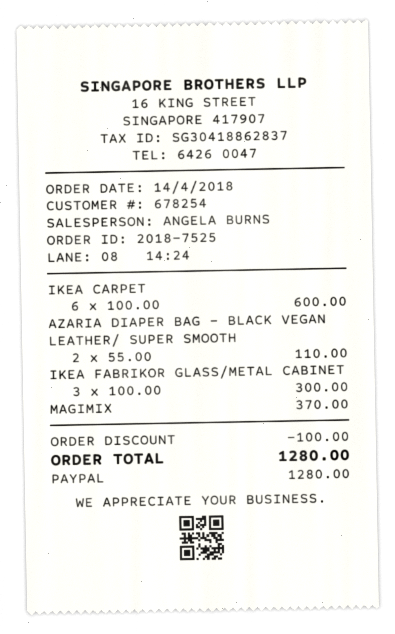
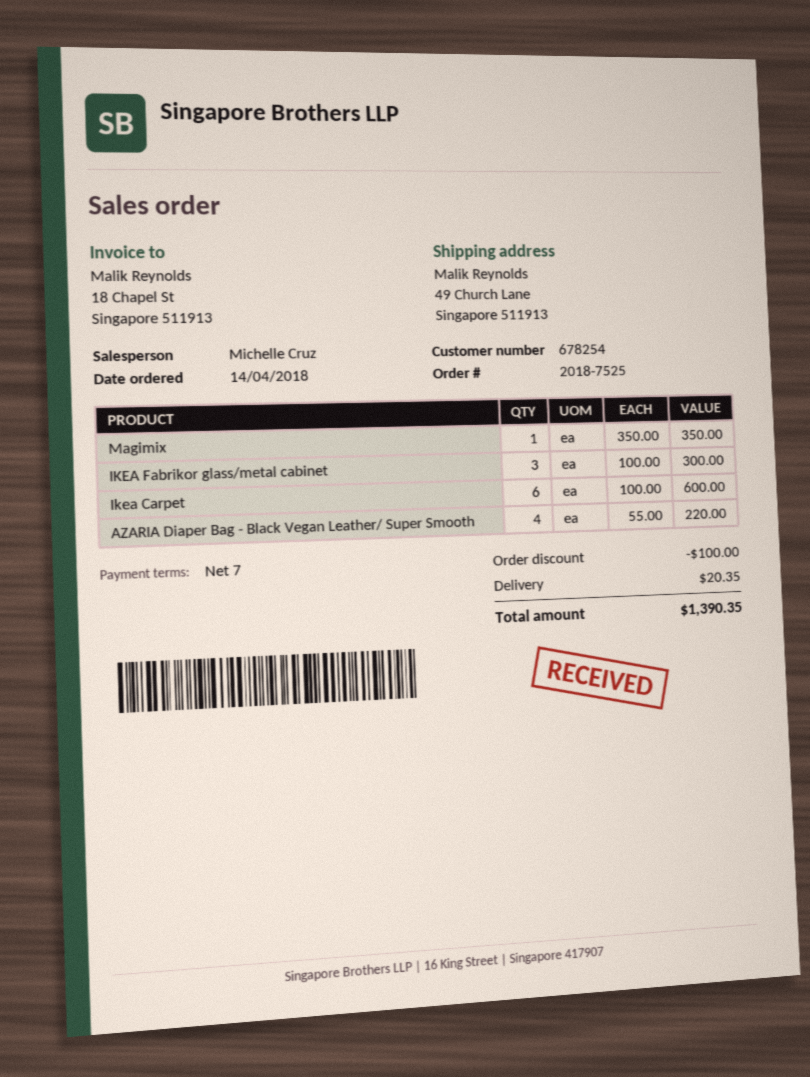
sales rep: ANGELA BURNS -> Michelle Cruz
AZARIA DIAPER BAG - BLACK VEGAN LEATHER/ SUPER SMOOTH: 2 x 55.00 = 110.00 -> 4 x 55.00 = 220.00
MAGIMIX: 1 x 370.00 = 370.00 -> 1 x 350.00 = 350.00
shipping: none -> 20.35
total: 1280.00 -> 1390.35

